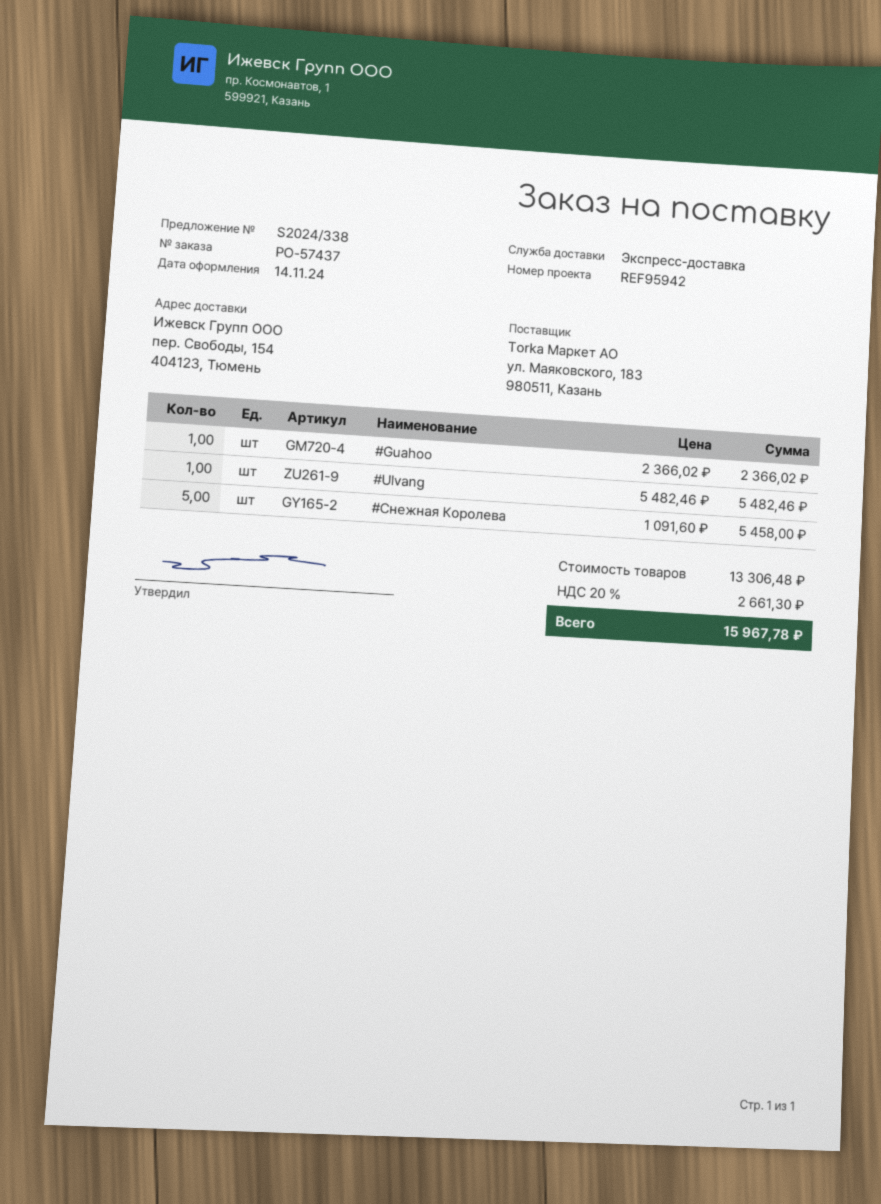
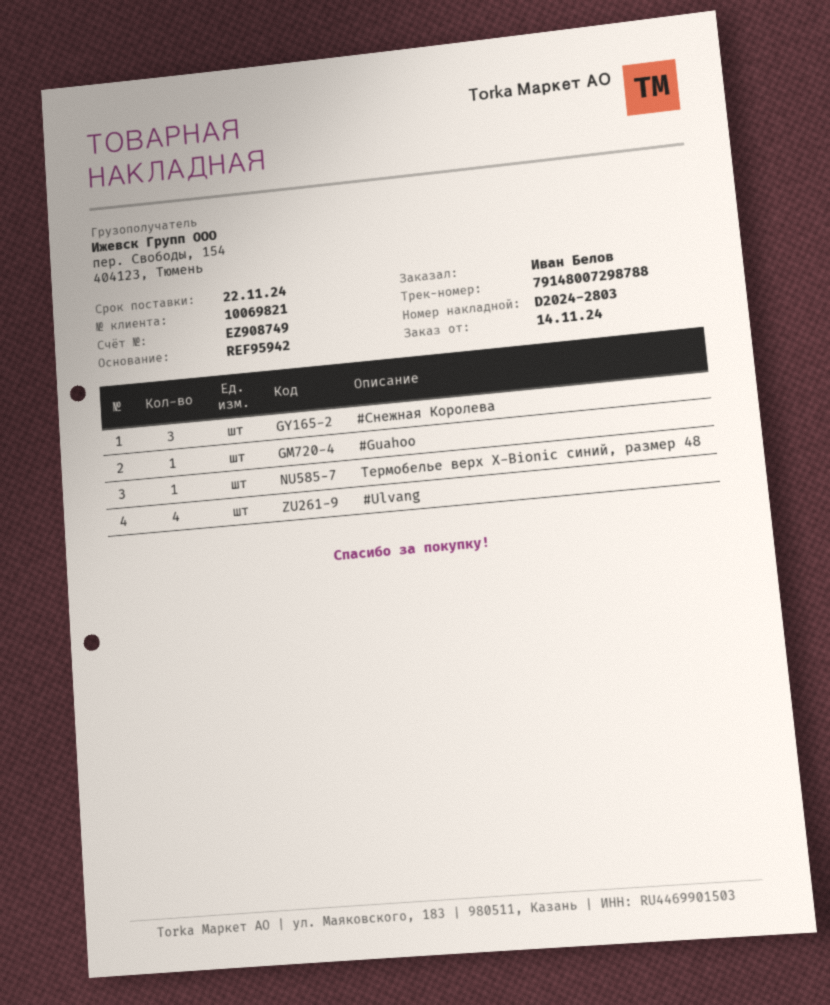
#Ulvang: 1 -> 4
#Снежная Королева: 5 -> 3
Термобелье верх X-Bionic синий, размер 48: none -> 1

